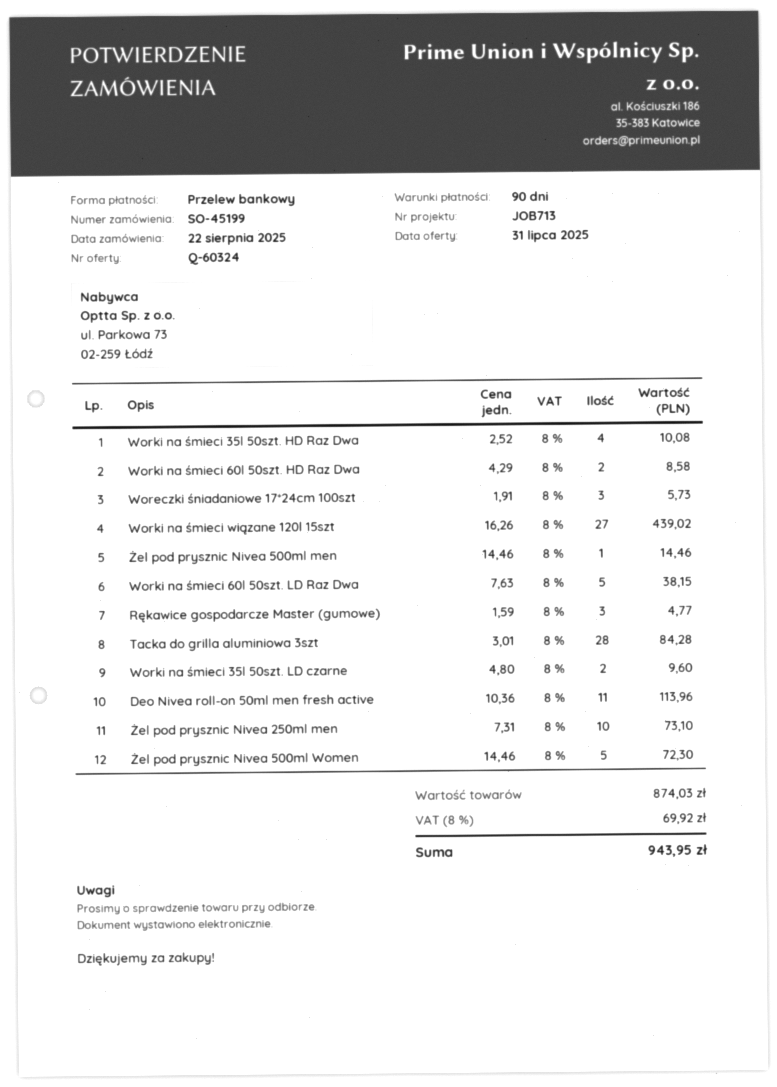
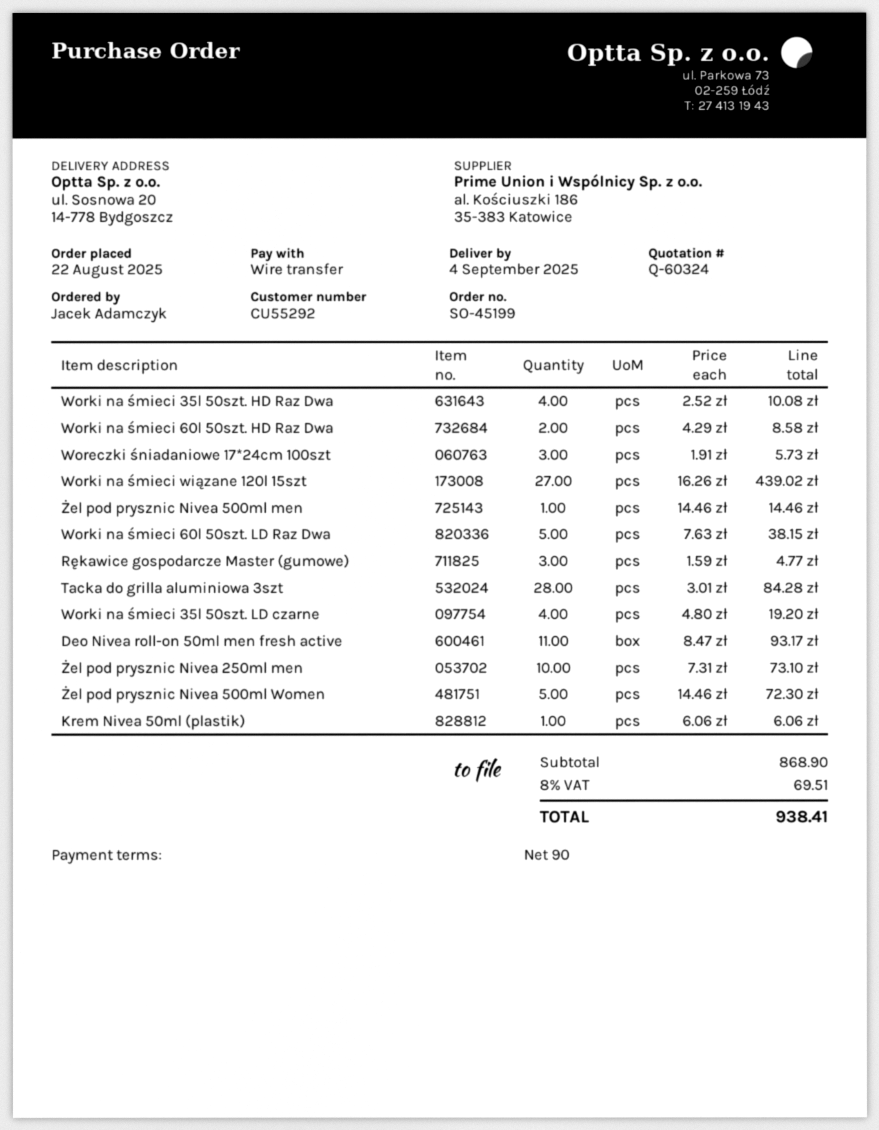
Worki na śmieci 35l 50szt. LD czarne: 2 x 4.80 = 9.60 -> 4 x 4.80 = 19.20
Deo Nivea roll-on 50ml men fresh active: 11 x 10.36 = 113.96 -> 11 x 8.47 = 93.17
Krem Nivea 50ml (plastik): none -> 1 x 6.06 = 6.06
subtotal: 874.03 -> 868.90
tax: 8% = 69.92 -> 8% = 69.51
total: 943.95 -> 938.41

